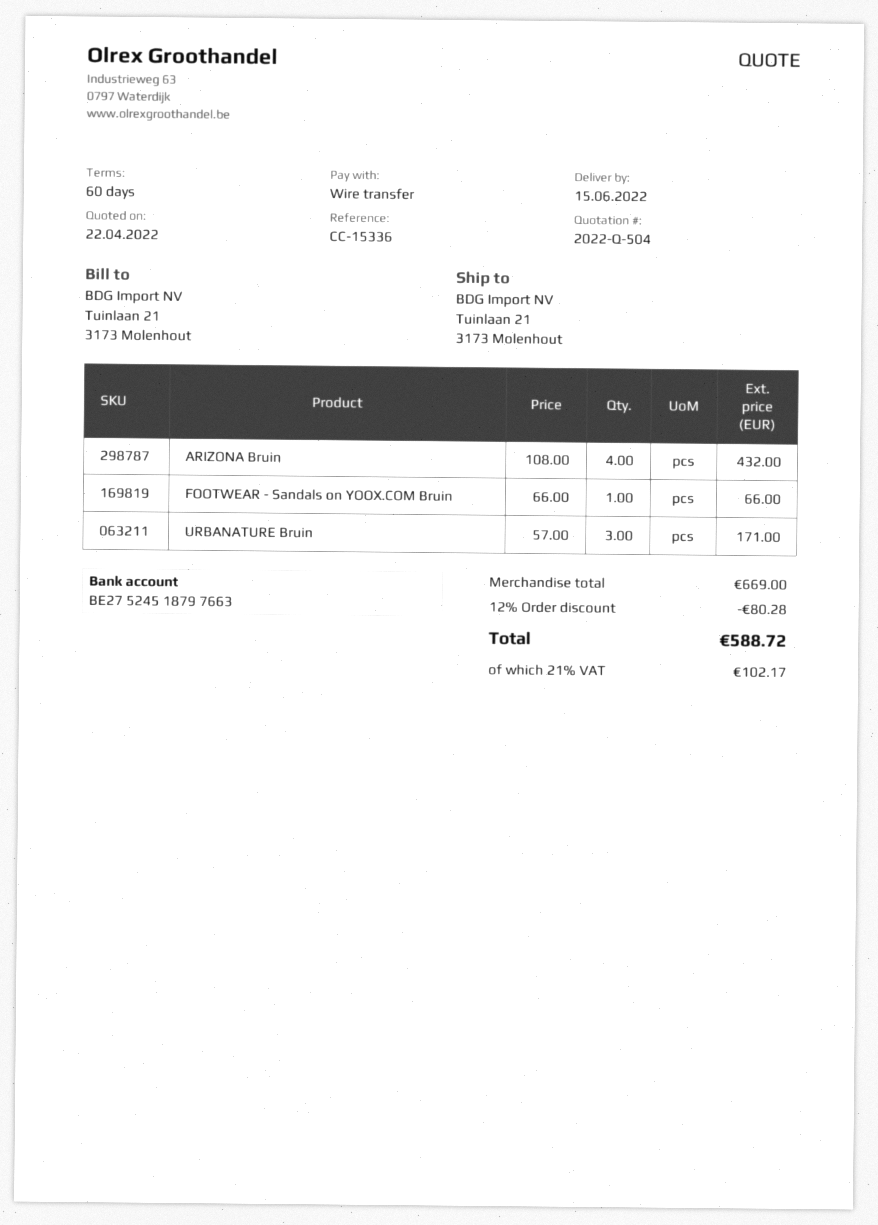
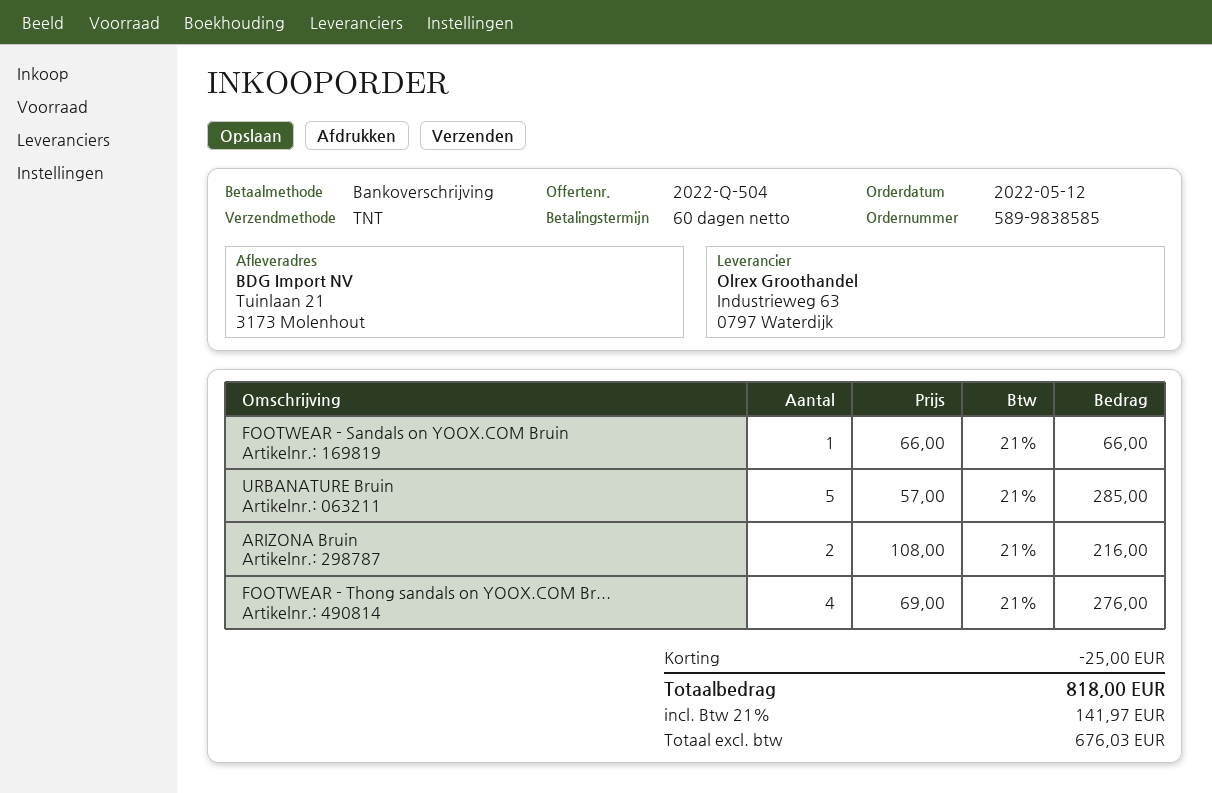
ARIZONA Bruin: 4 x 108.00 = 432.00 -> 2 x 108.00 = 216.00
URBANATURE Bruin: 3 x 57.00 = 171.00 -> 5 x 57.00 = 285.00
FOOTWEAR - Thong sandals on YOOX.COM Br...: none -> 4 x 69.00 = 276.00
discount: 80.28 -> 25.00
tax: 21% = 102.17 -> 21% = 141.97
total: 588.72 -> 818.00

